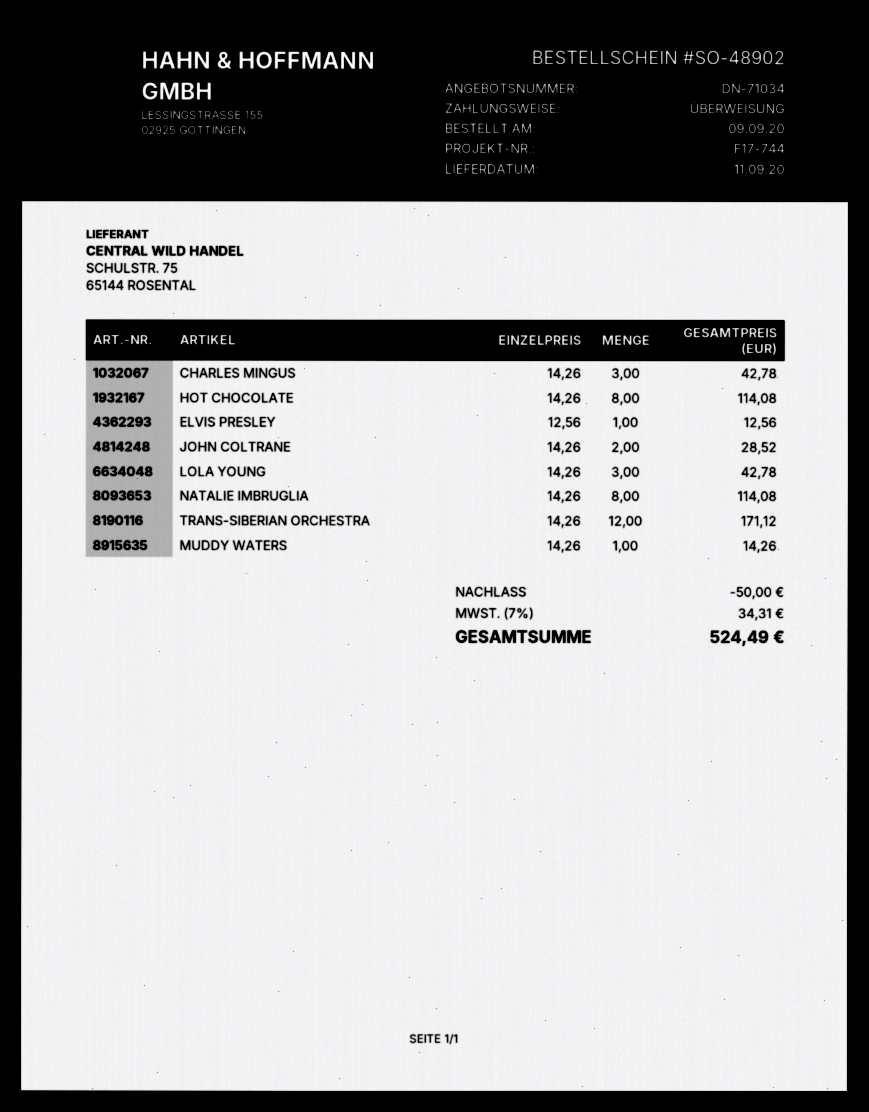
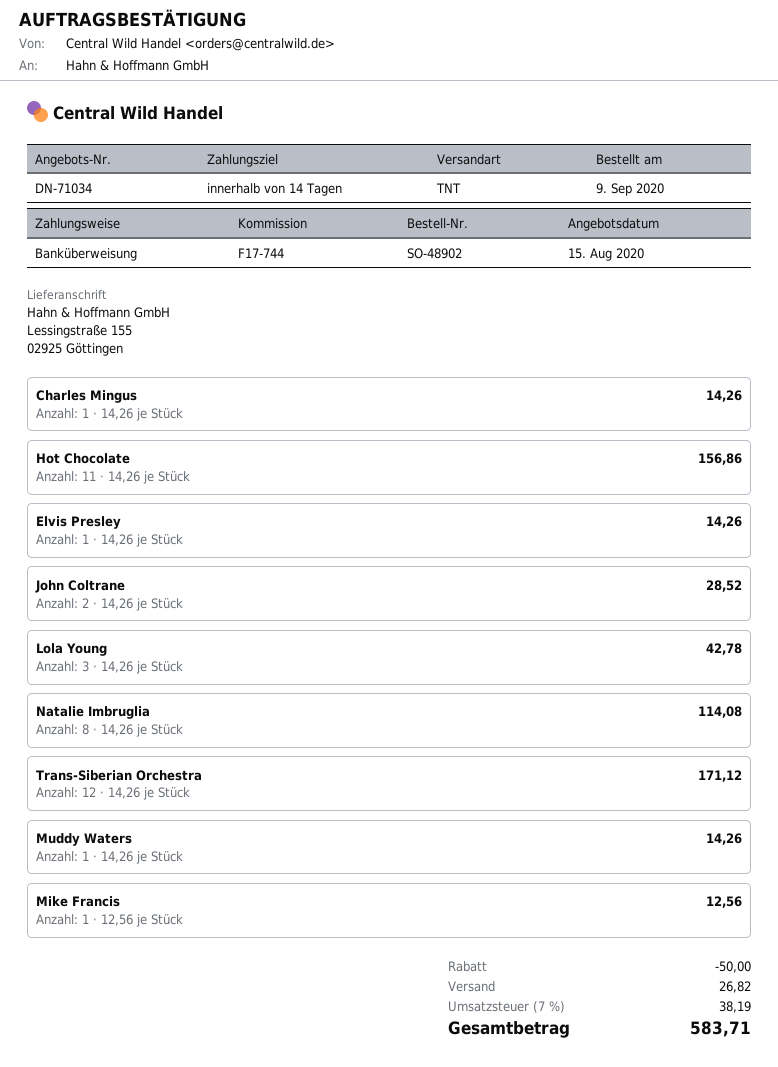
CHARLES MINGUS: 3 x 14.26 = 42.78 -> 1 x 14.26 = 14.26
HOT CHOCOLATE: 8 x 14.26 = 114.08 -> 11 x 14.26 = 156.86
ELVIS PRESLEY: 1 x 12.56 = 12.56 -> 1 x 14.26 = 14.26
Mike Francis: none -> 1 x 12.56 = 12.56
shipping: none -> 26.82
tax: 7% = 34.31 -> 7% = 38.19
total: 524.49 -> 583.71

